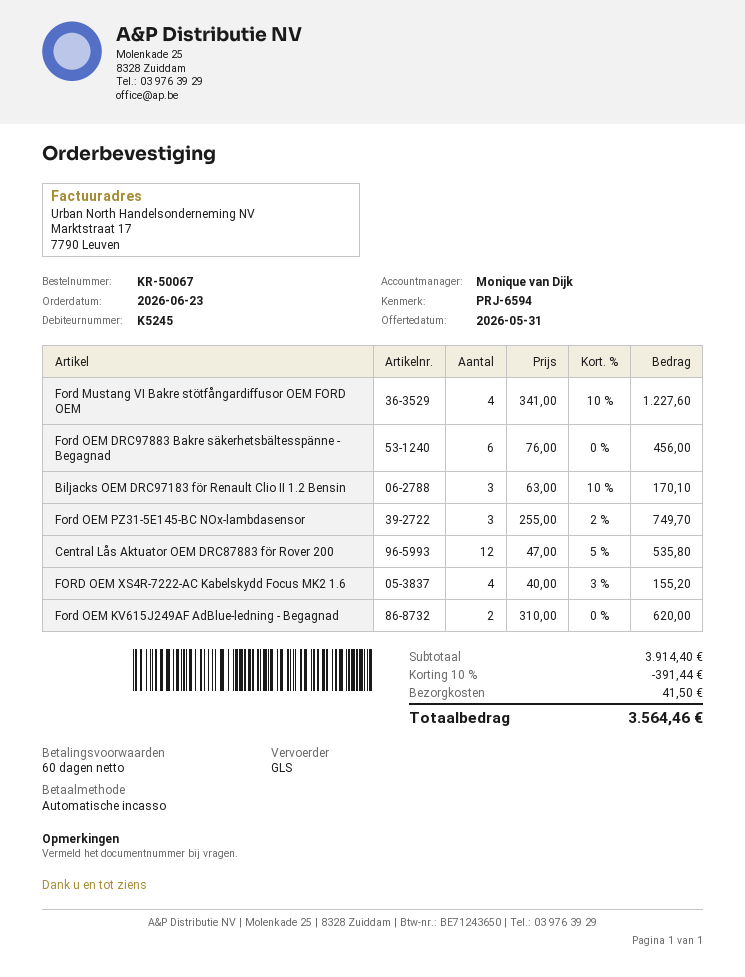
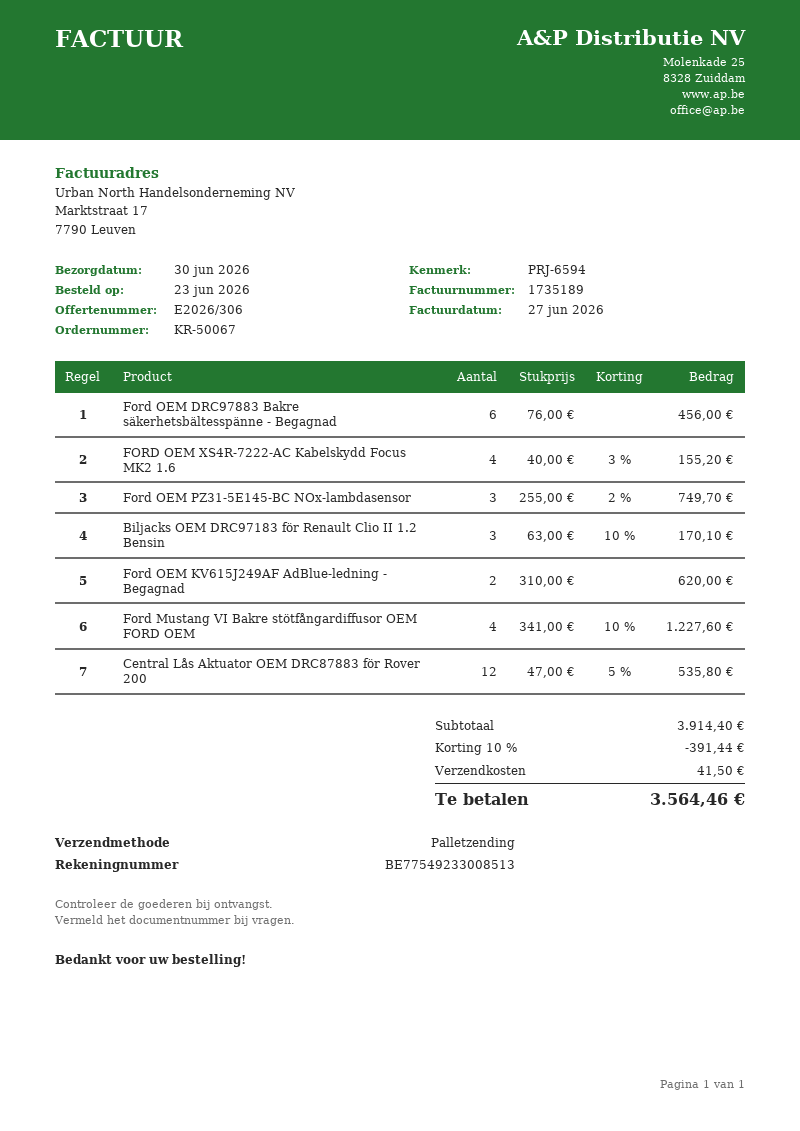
shipping method: GLS -> pallet freight

